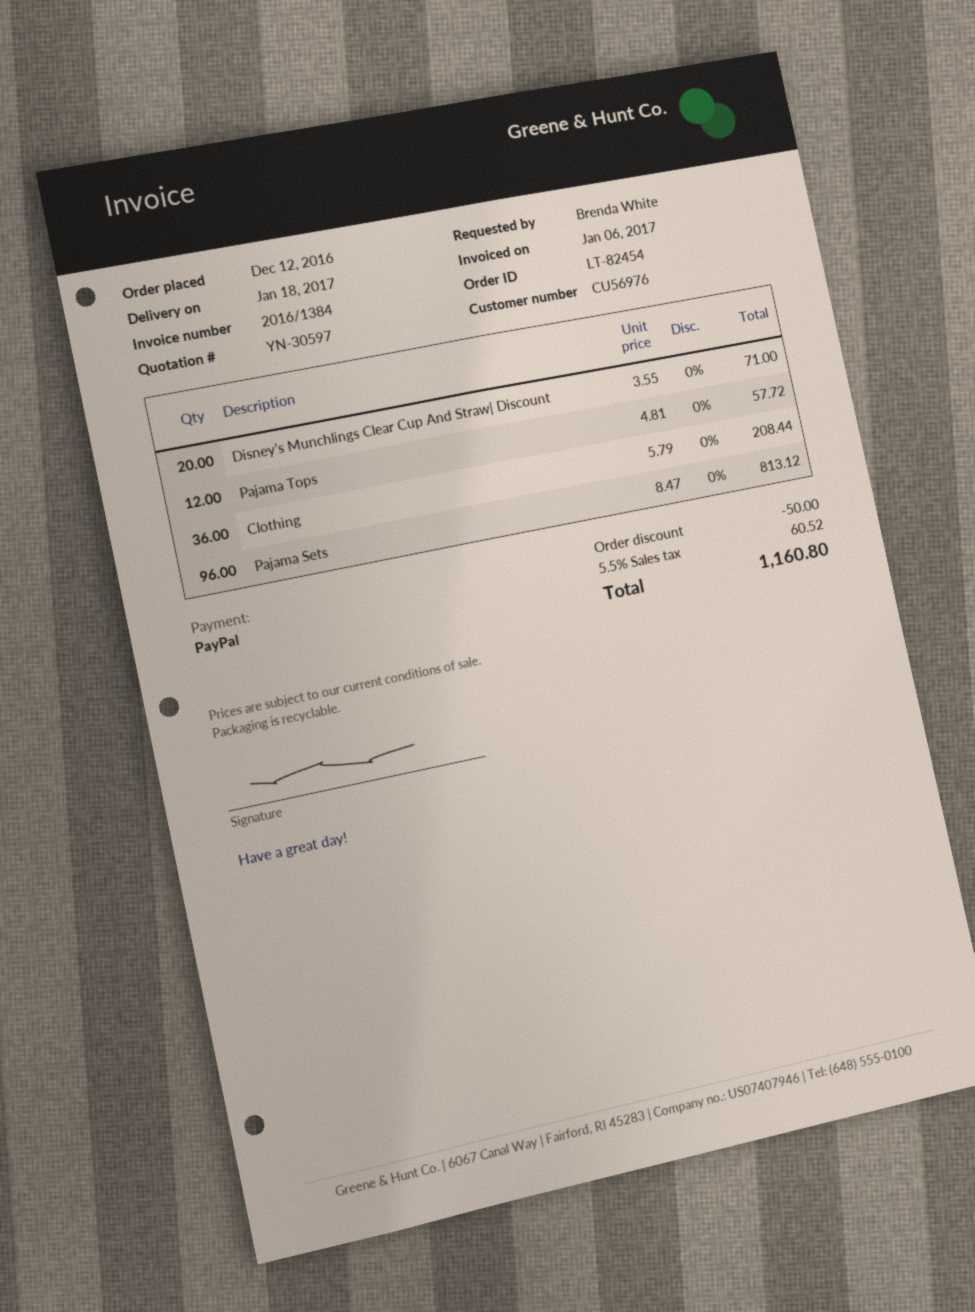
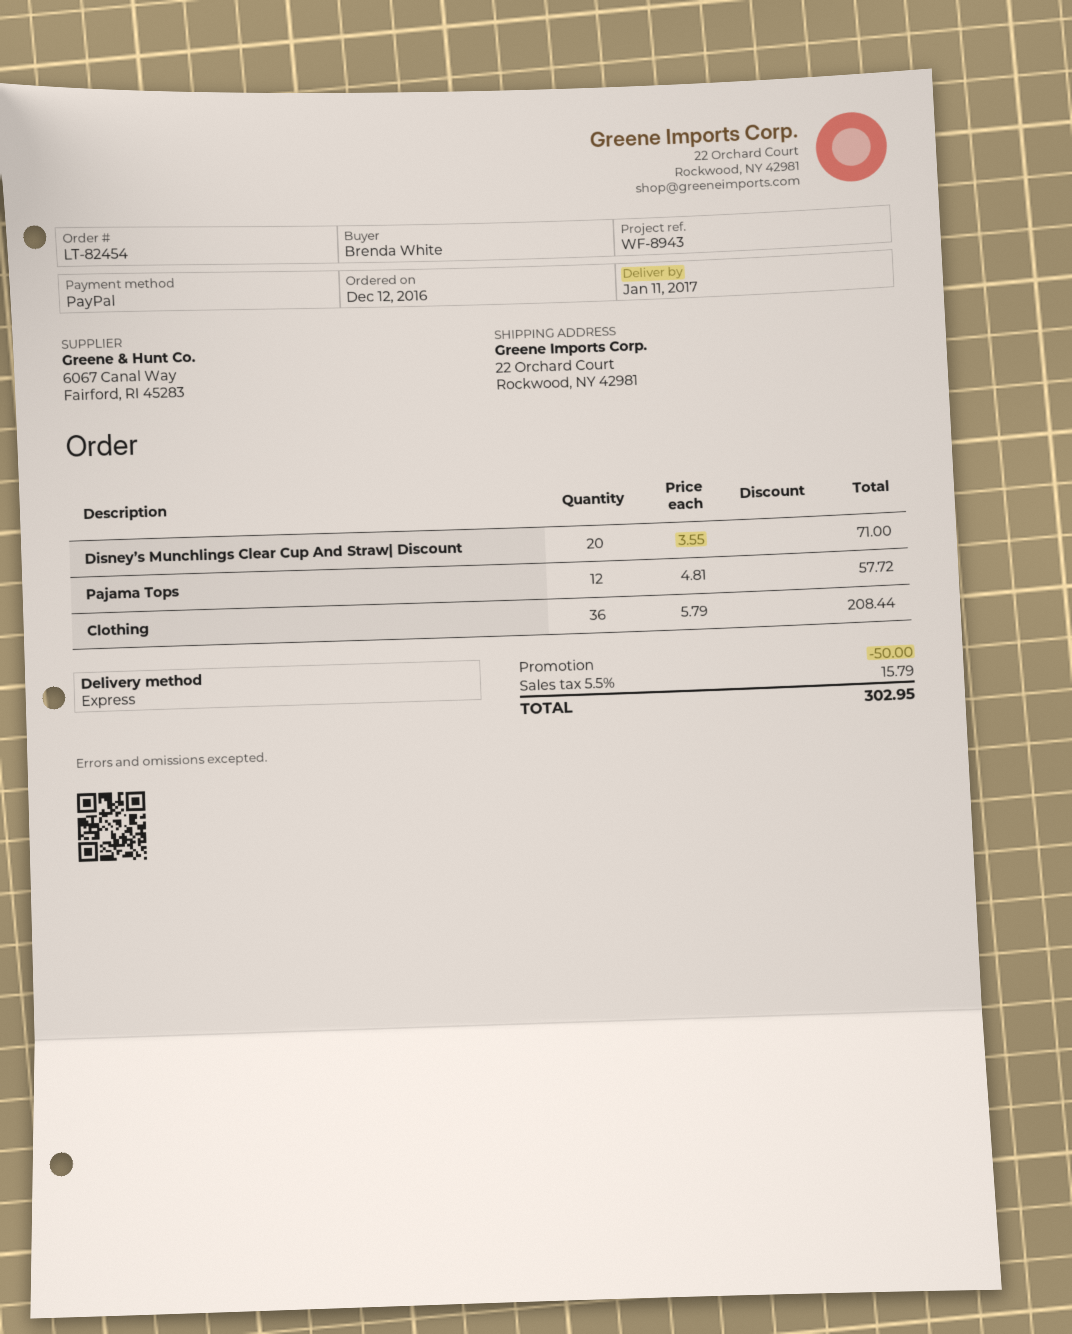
delivery date: 2017-01-18 -> 2017-01-11
Pajama Sets: 96 x 8.47 = 813.12 -> none
tax: 5.5% = 60.52 -> 5.5% = 15.79
total: 1160.80 -> 302.95

